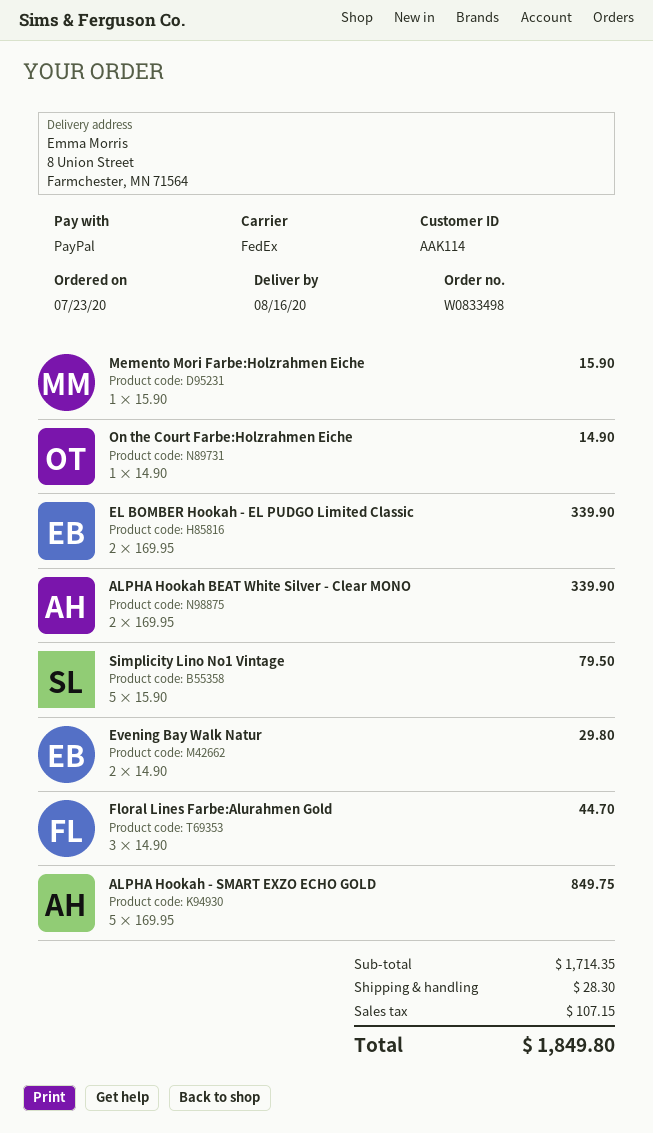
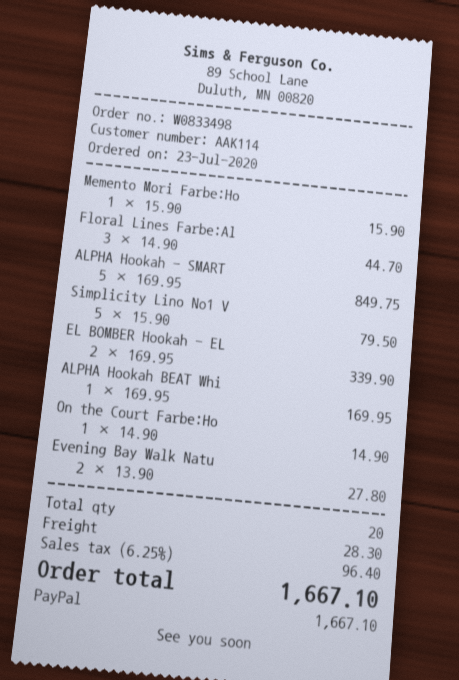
ALPHA Hookah BEAT White Silver - Clear MONO: 2 x 169.95 = 339.90 -> 1 x 169.95 = 169.95
Evening Bay Walk Natur: 2 x 14.90 = 29.80 -> 2 x 13.90 = 27.80
tax: 107.15 -> 96.40
total: 1849.80 -> 1667.10

